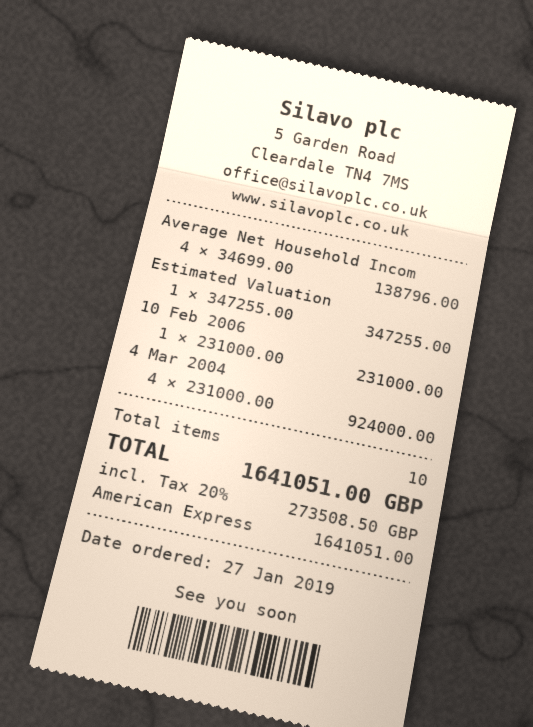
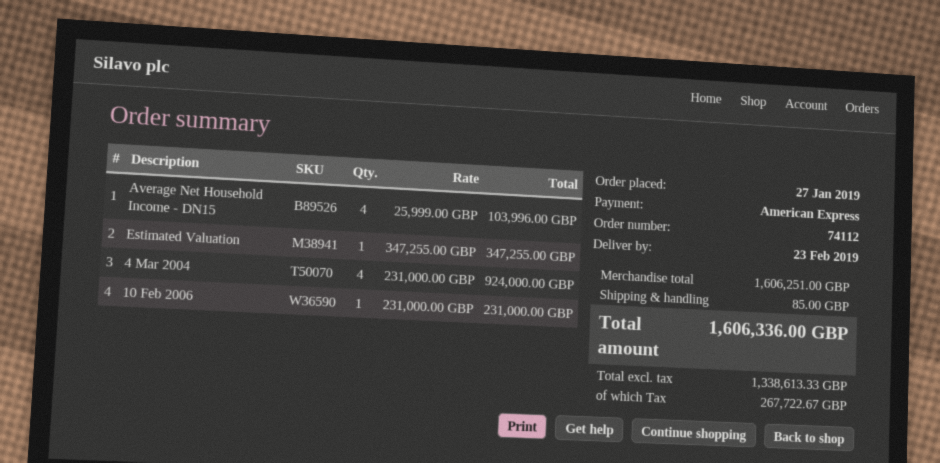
Average Net Household Incom: 4 x 34699.00 = 138796.00 -> 4 x 25999.00 = 103996.00
shipping: none -> 85.00
tax: 273508.50 -> 267722.67
total: 1641051.00 -> 1606336.00

